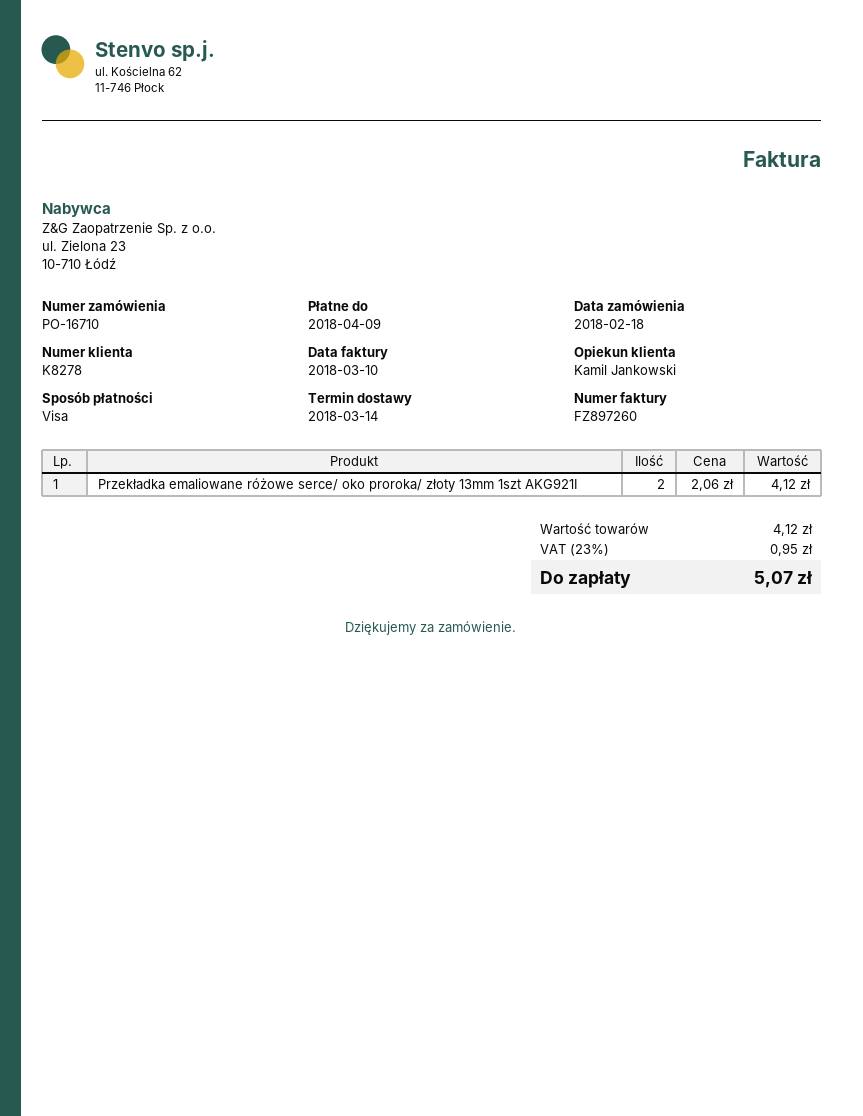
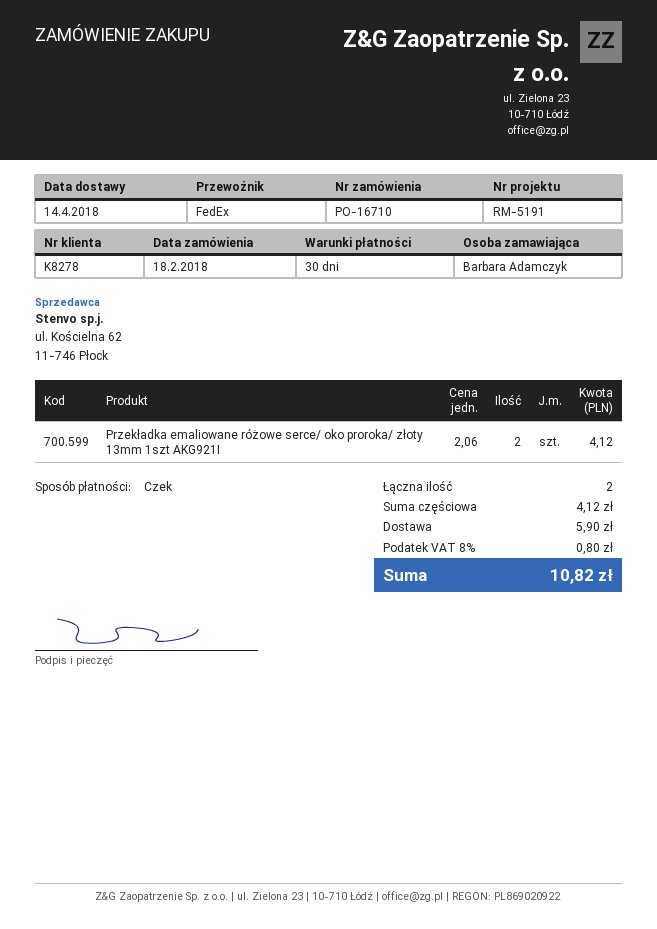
delivery date: 2018-03-14 -> 2018-04-14
payment method: Visa -> cheque
shipping: none -> 5.90
tax: 23% = 0.95 -> 8% = 0.80
total: 5.07 -> 10.82

